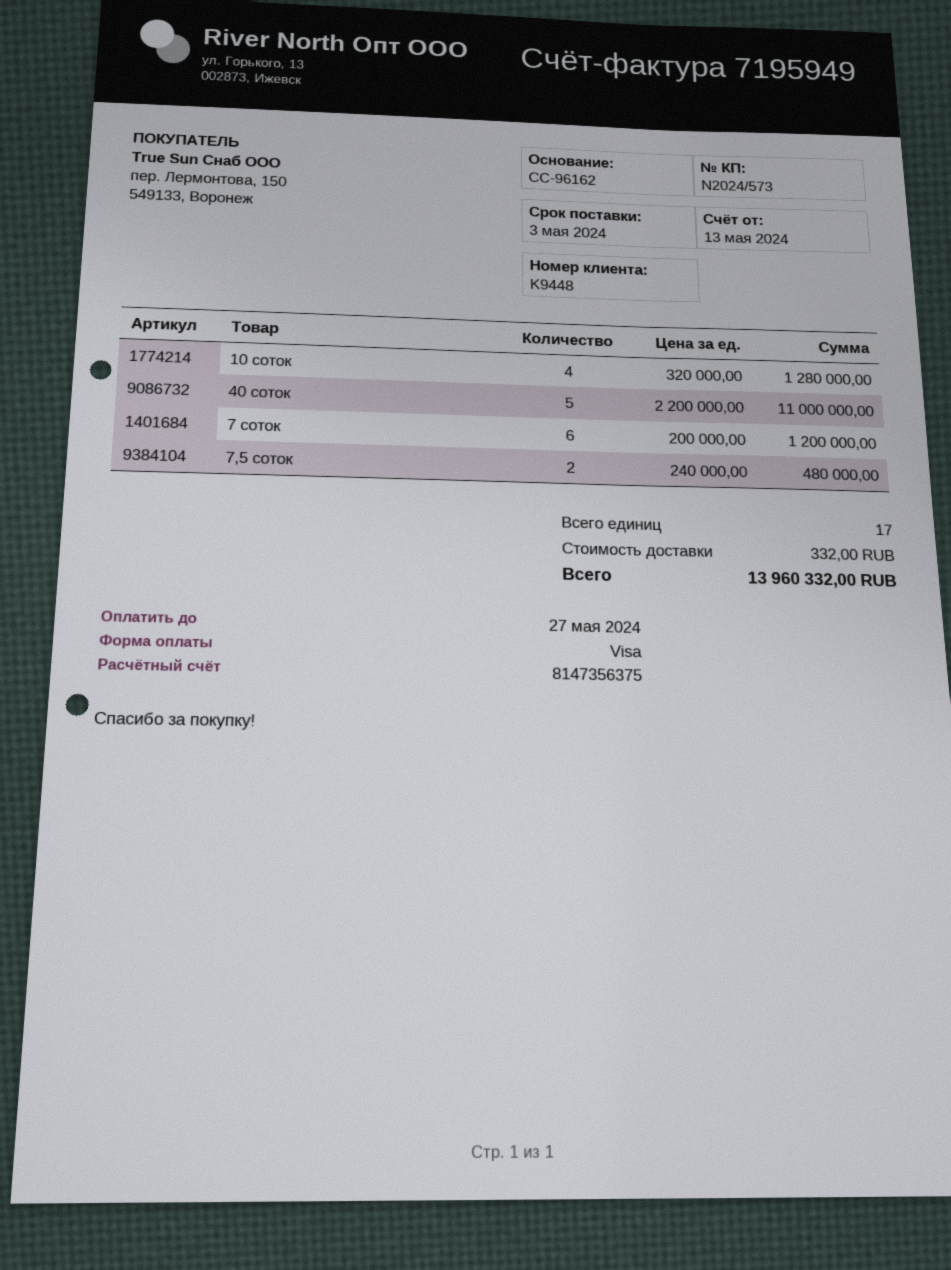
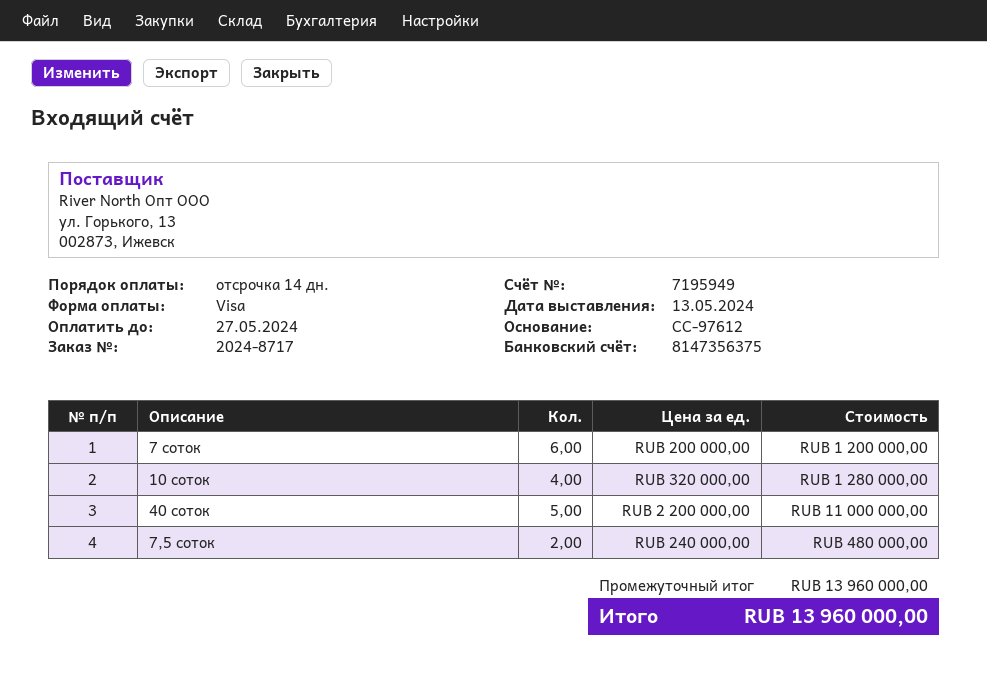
reference: CC-96162 -> CC-97612
shipping: 332.00 -> none
total: 13960332.00 -> 13960000.00

